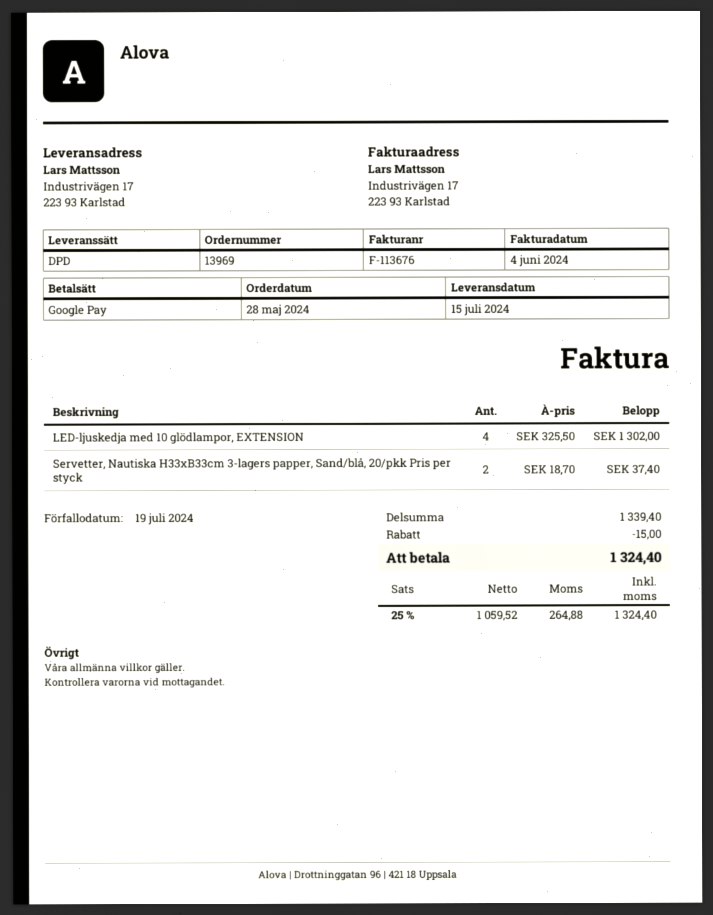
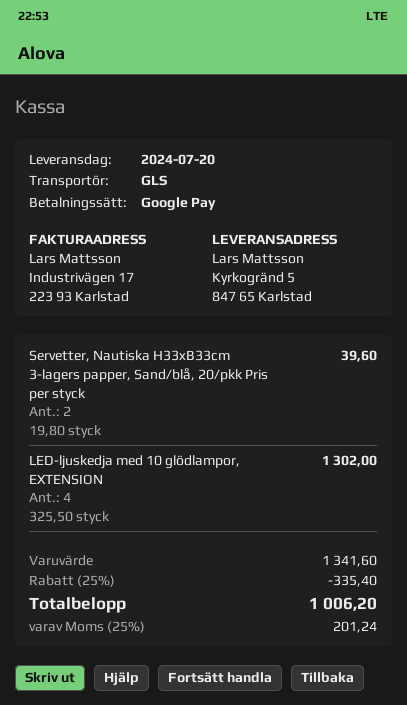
delivery date: 2024-07-15 -> 2024-07-20
shipping method: DPD -> GLS
ship to: Industrivägen 17, 223 93 Karlstad -> Kyrkogränd 5, 847 65 Karlstad
Servetter, Nautiska H33xB33cm 3-lagers papper, Sand/blå, 20/pkk Pris per styck: 2 x 18.70 = 37.40 -> 2 x 19.80 = 39.60
subtotal: 1339.40 -> 1341.60
discount: 15.00 -> 335.40
tax: 25% = 264.88 -> 25% = 201.24
total: 1324.40 -> 1006.20

